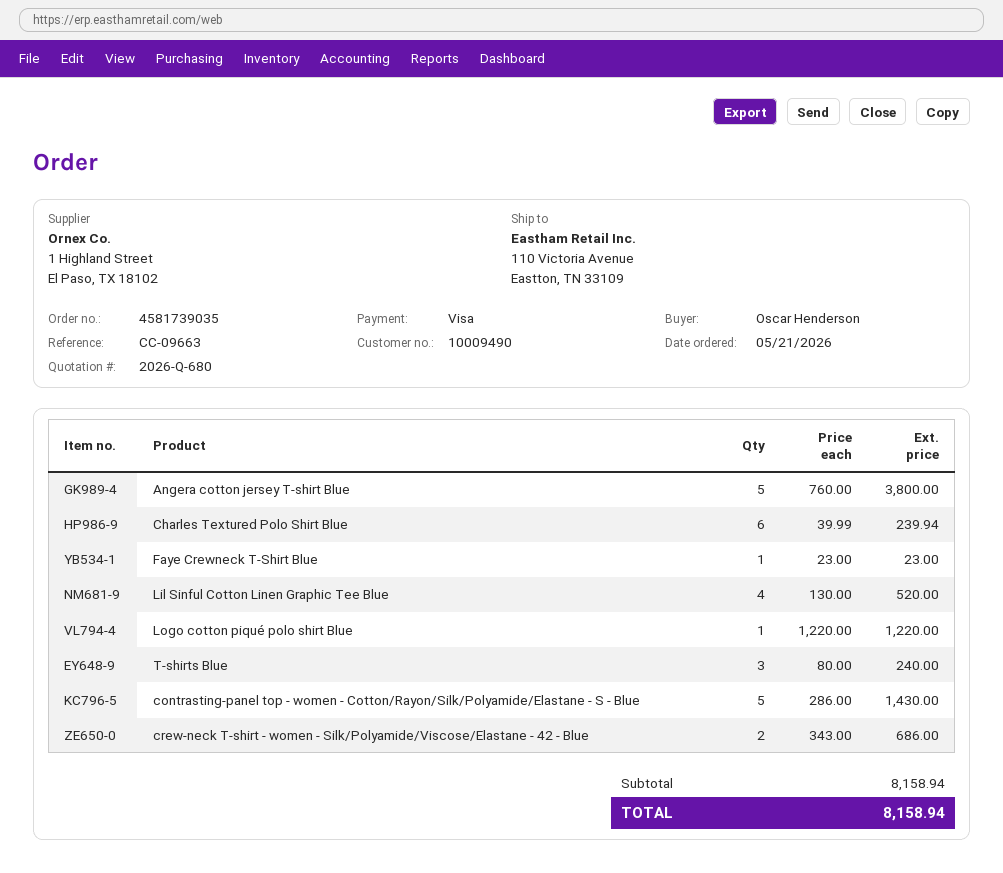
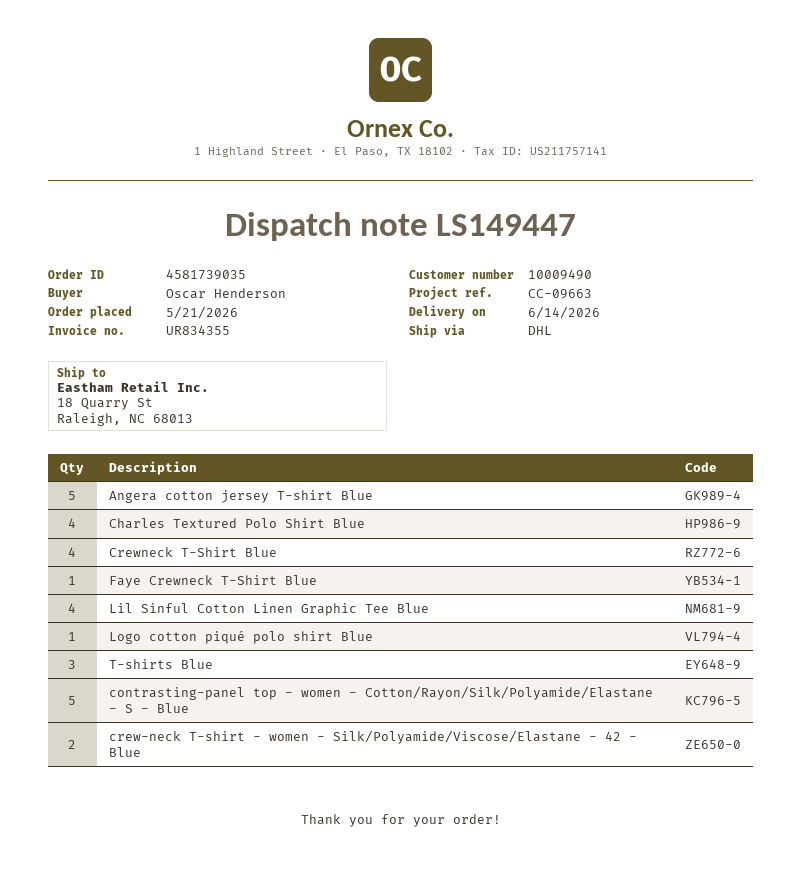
ship to: 110 Victoria Avenue, Eastton, TN 33109 -> 18 Quarry St, Raleigh, NC 68013
Charles Textured Polo Shirt Blue: 6 -> 4
Crewneck T-Shirt Blue: none -> 4

